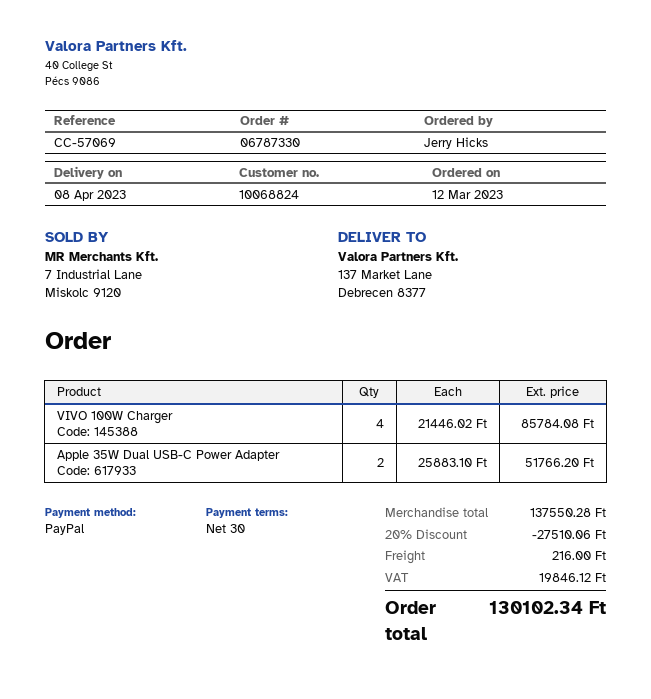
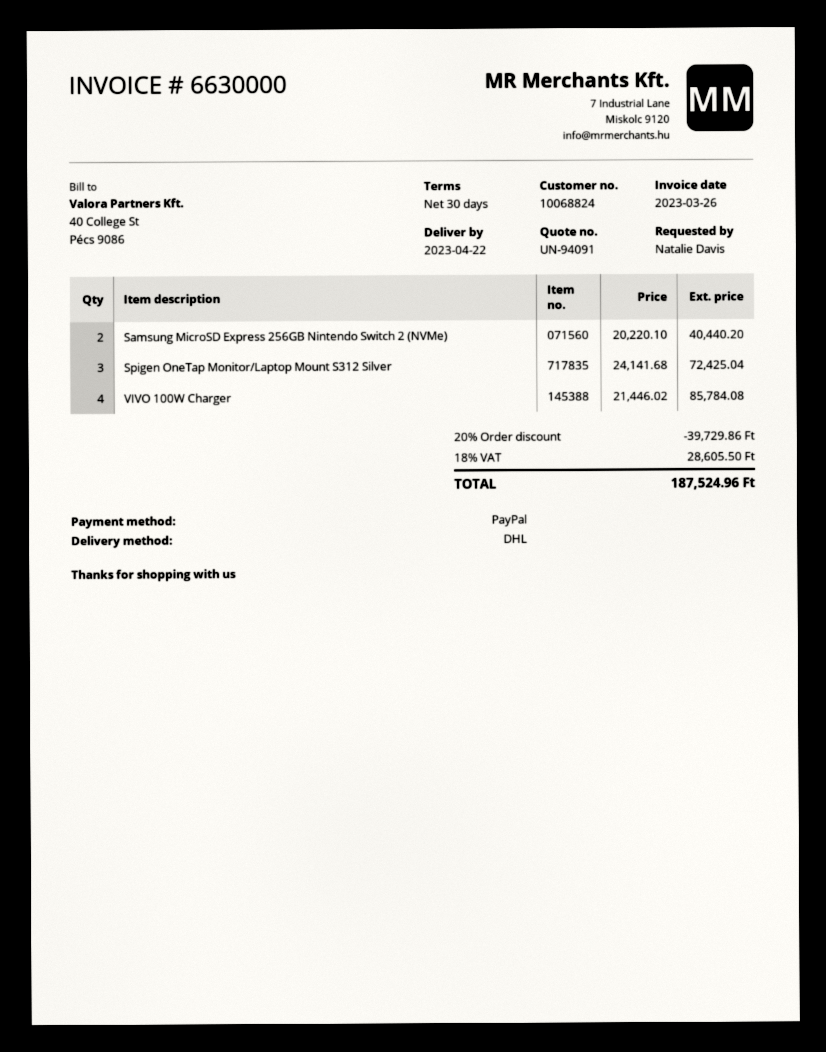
delivery date: 2023-04-08 -> 2023-04-22
ordered by: Jerry Hicks -> Natalie Davis
Apple 35W Dual USB-C Power Adapter: 2 x 25883.10 = 51766.20 -> none
Samsung MicroSD Express 256GB Nintendo Switch 2 (NVMe): none -> 2 x 20220.10 = 40440.20
Spigen OneTap Monitor/Laptop Mount S312 Silver: none -> 3 x 24141.68 = 72425.04
discount: 20% = 27510.06 -> 20% = 39729.86
shipping: 216.00 -> none
tax: 19846.12 -> 28605.50
total: 130102.34 -> 187524.96

